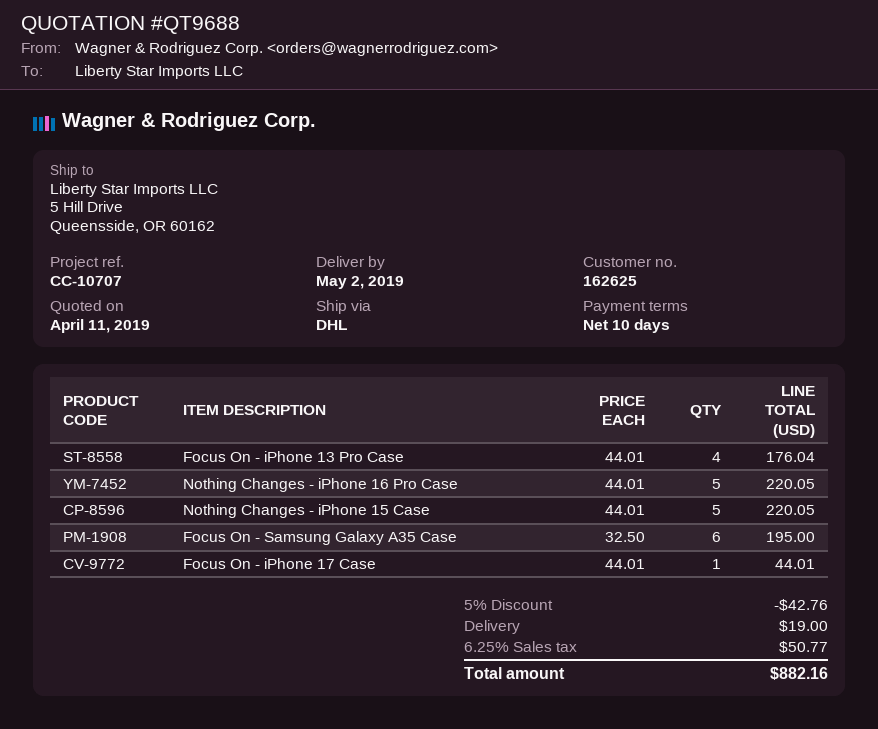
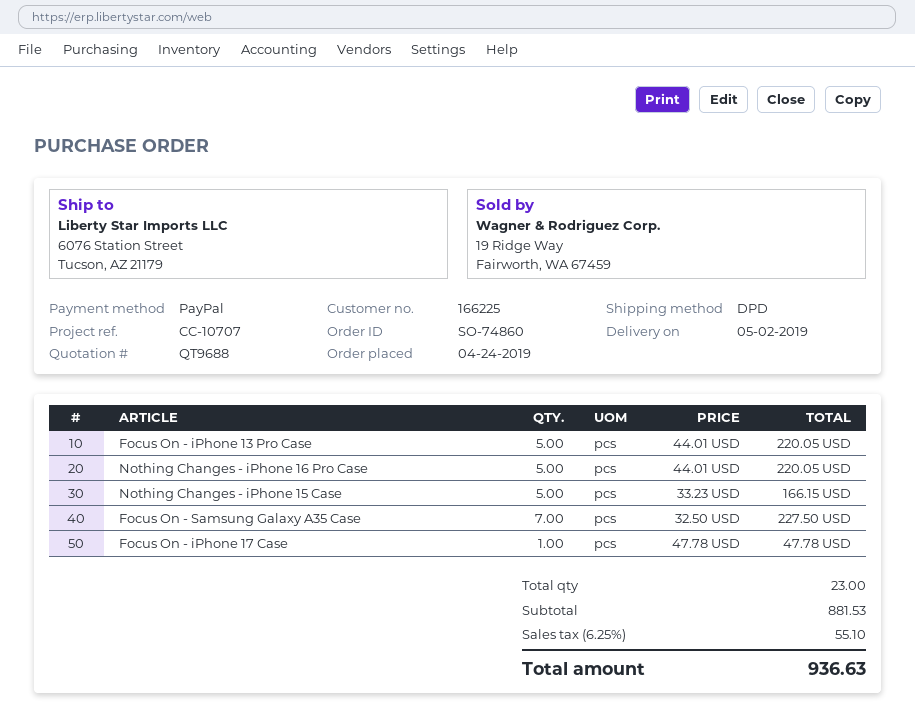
customer number: 162625 -> 166225
shipping method: DHL -> DPD
ship to: 5 Hill Drive, Queensside, OR 60162 -> 6076 Station Street, Tucson, AZ 21179
Focus On - iPhone 13 Pro Case: 4 x 44.01 = 176.04 -> 5 x 44.01 = 220.05
Nothing Changes - iPhone 15 Case: 5 x 44.01 = 220.05 -> 5 x 33.23 = 166.15
Focus On - Samsung Galaxy A35 Case: 6 x 32.50 = 195.00 -> 7 x 32.50 = 227.50
Focus On - iPhone 17 Case: 1 x 44.01 = 44.01 -> 1 x 47.78 = 47.78
discount: 5% = 42.76 -> none
shipping: 19.00 -> none
tax: 6.25% = 50.77 -> 6.25% = 55.10
total: 882.16 -> 936.63

